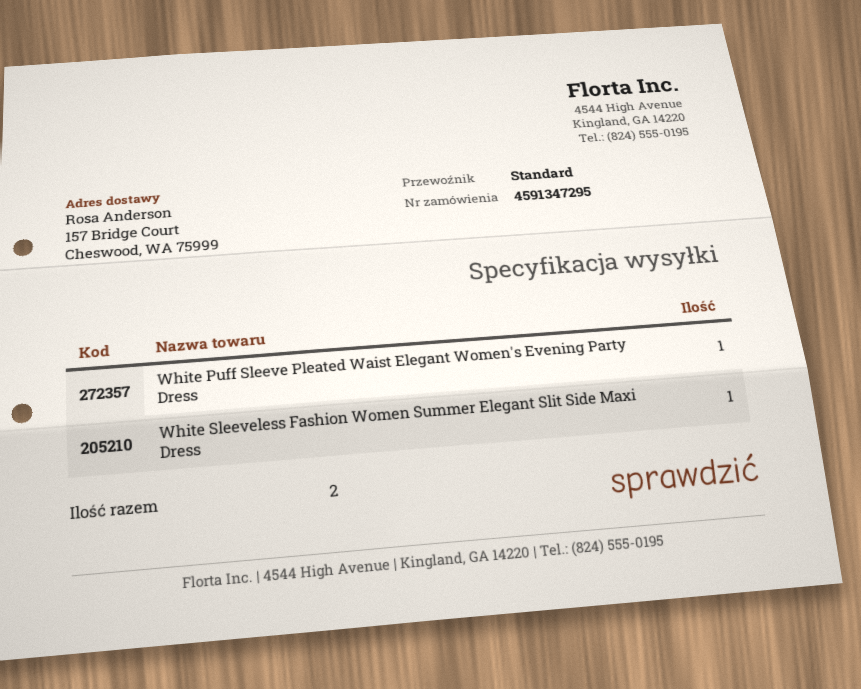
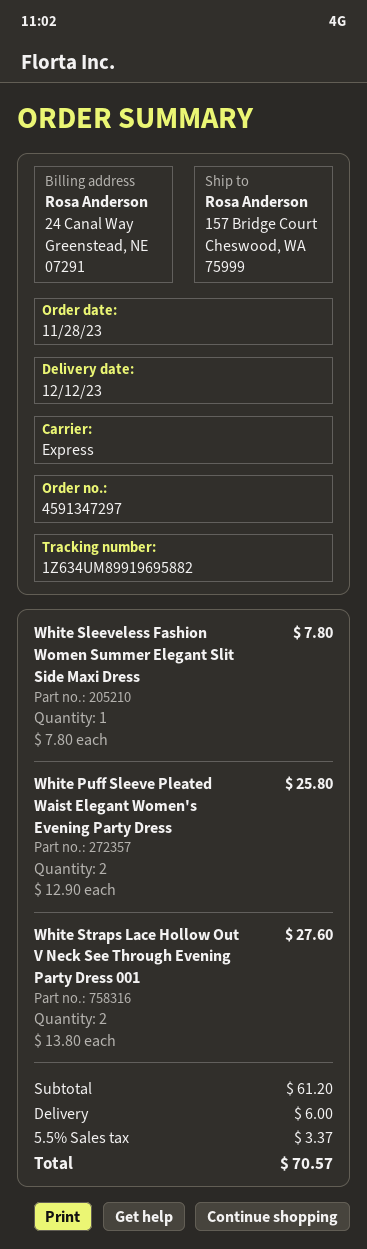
order number: 4591347295 -> 4591347297
shipping method: standard -> express
White Puff Sleeve Pleated Waist Elegant Women's Evening Party Dress: 1 -> 2
White Straps Lace Hollow Out V Neck See Through Evening Party Dress 001: none -> 2

